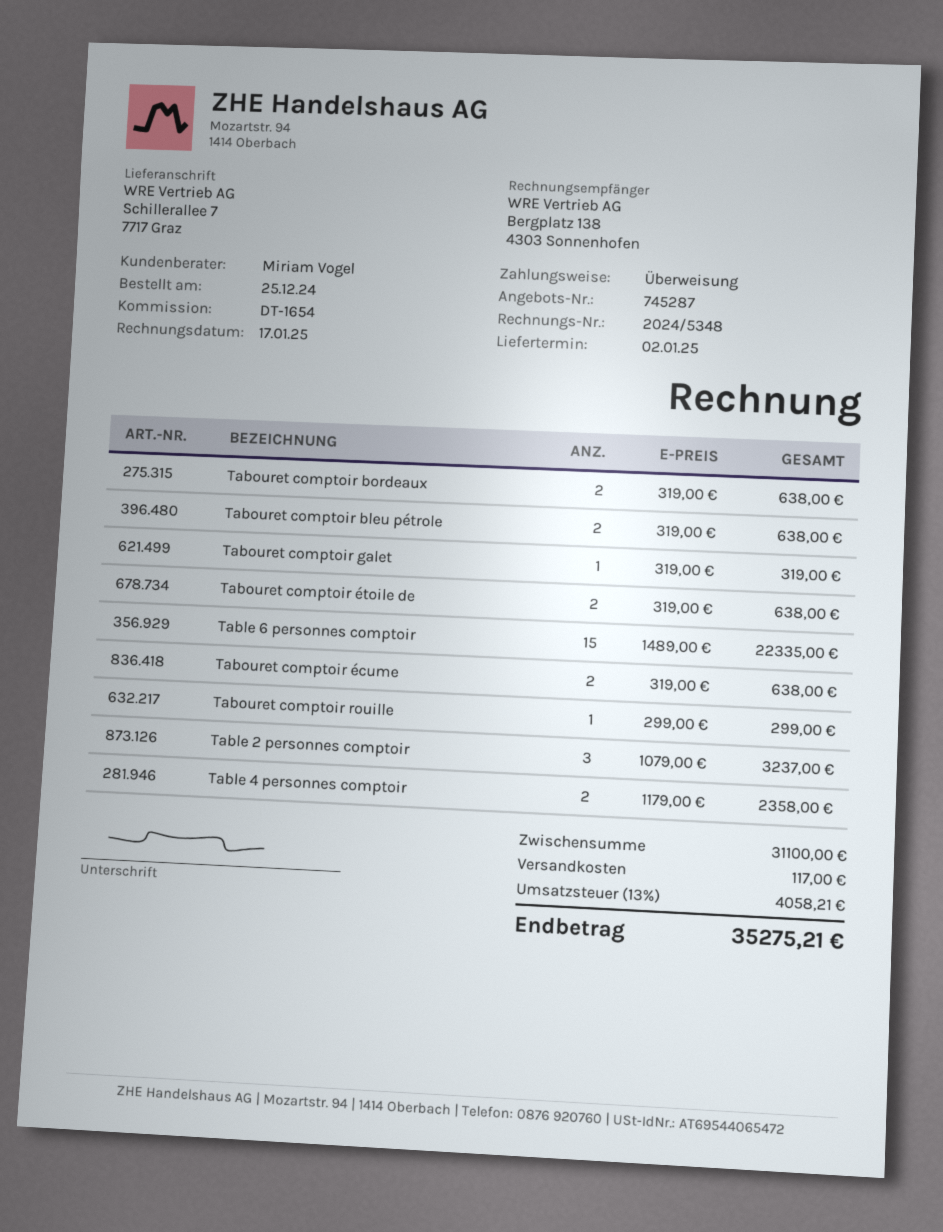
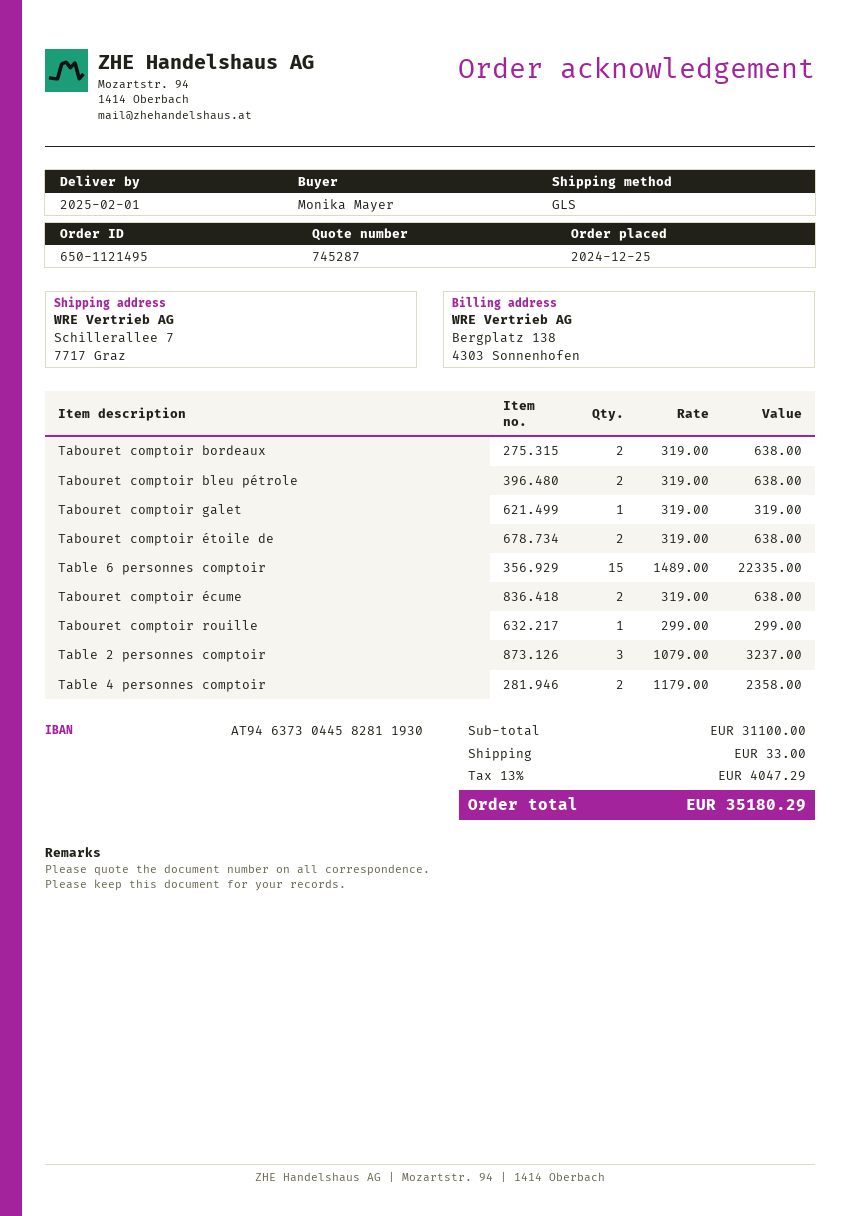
delivery date: 2025-01-02 -> 2025-02-01
shipping: 117.00 -> 33.00
tax: 13% = 4058.21 -> 13% = 4047.29
total: 35275.21 -> 35180.29

